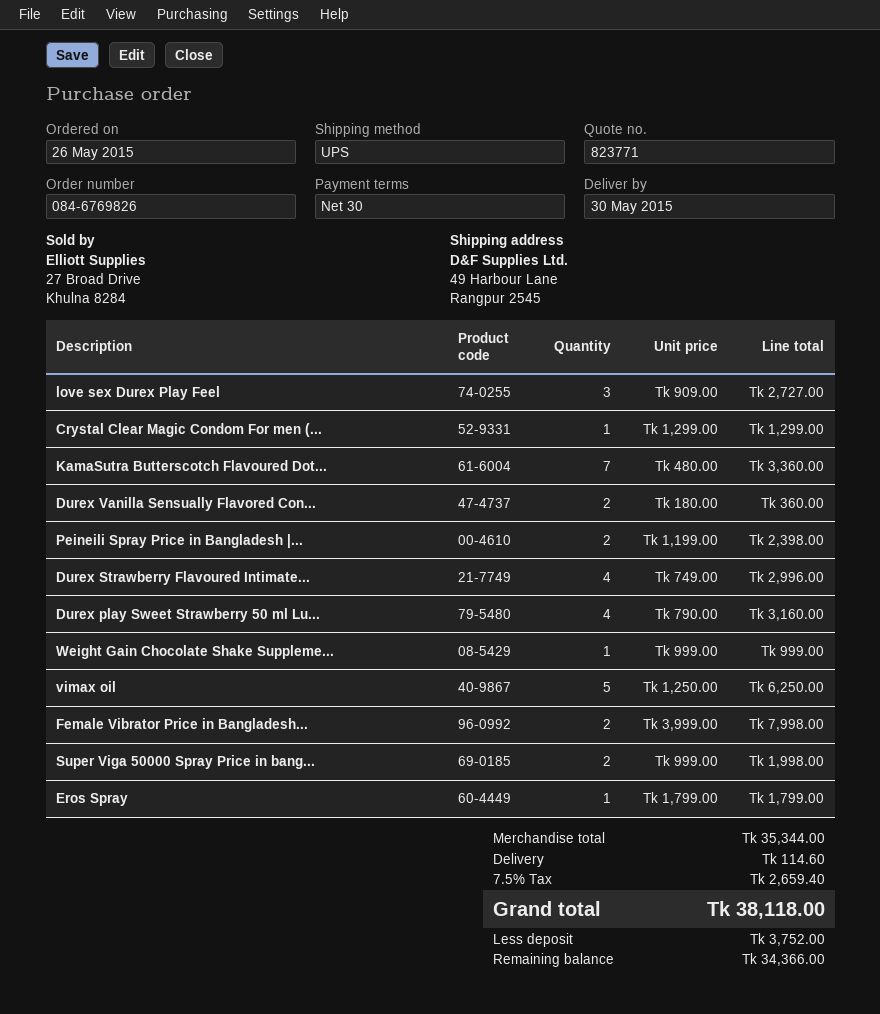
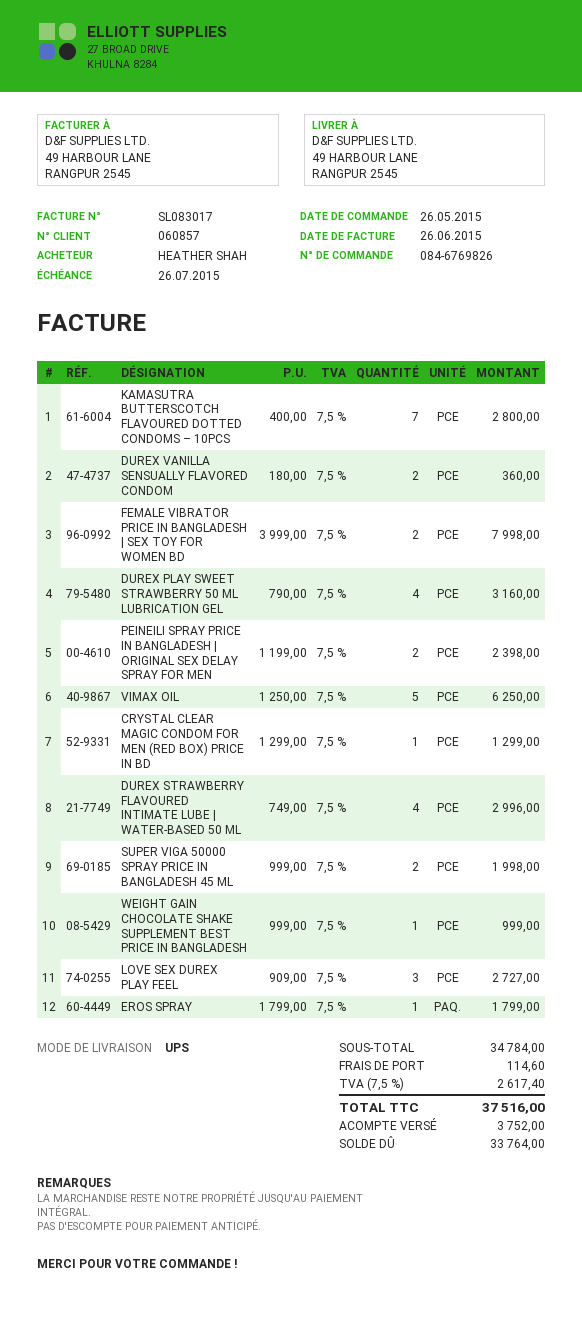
KamaSutra Butterscotch Flavoured Dot...: 7 x 480.00 = 3360.00 -> 7 x 400.00 = 2800.00
subtotal: 35344.00 -> 34784.00
tax: 7.5% = 2659.40 -> 7.5% = 2617.40
total: 38118.00 -> 37516.00
balance: 34366.00 -> 33764.00

